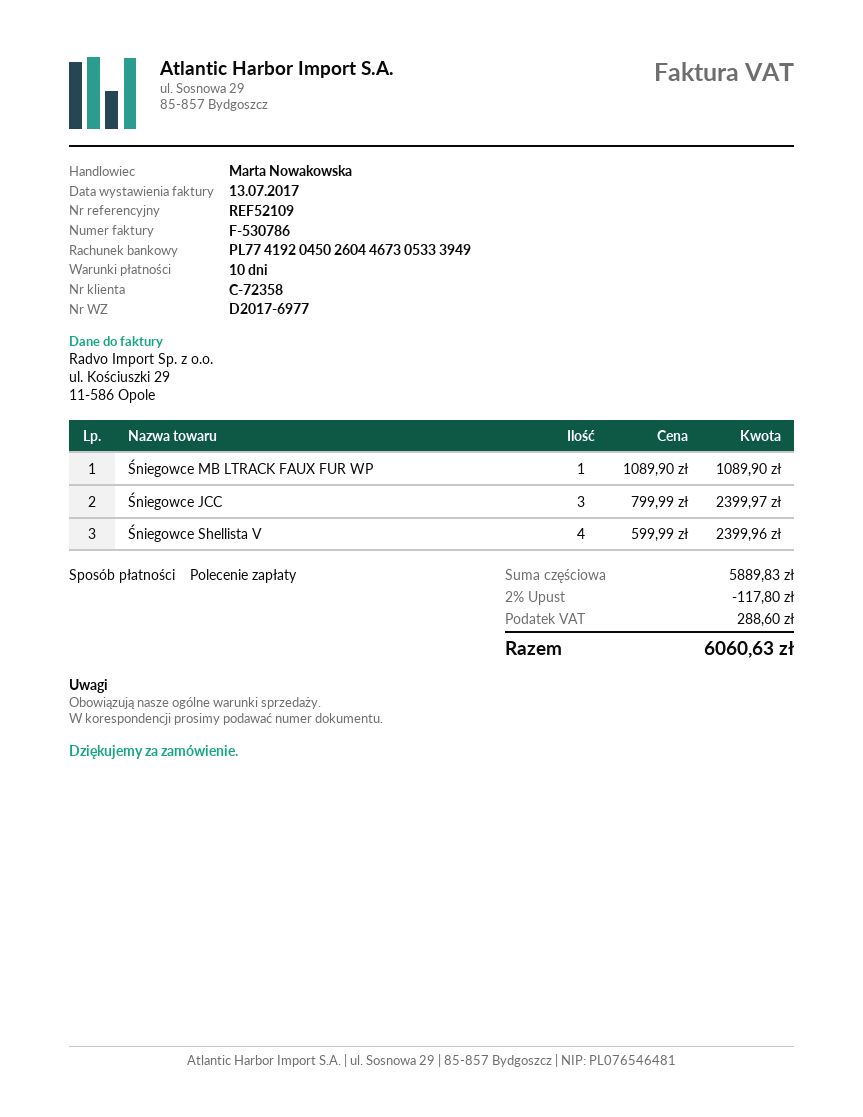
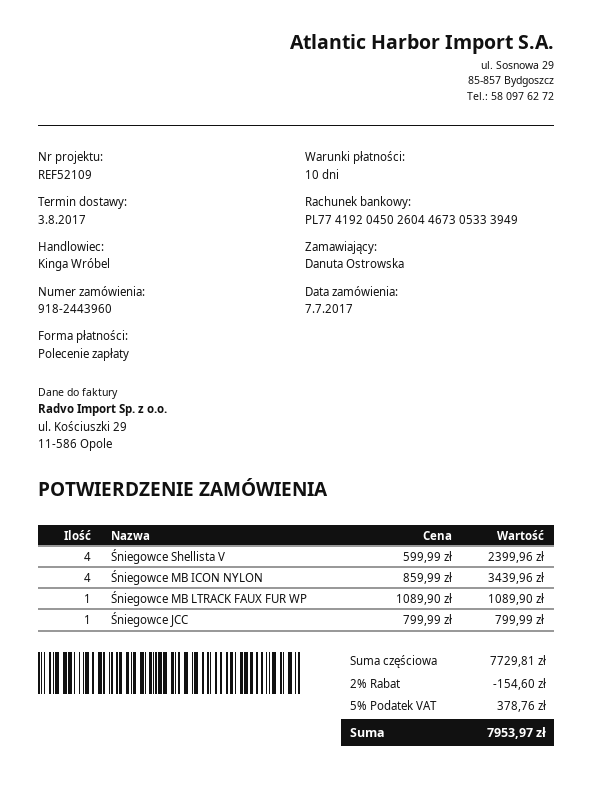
sales rep: Marta Nowakowska -> Kinga Wróbel
Śniegowce JCC: 3 x 799.99 = 2399.97 -> 1 x 799.99 = 799.99
Śniegowce MB ICON NYLON: none -> 4 x 859.99 = 3439.96
subtotal: 5889.83 -> 7729.81
discount: 2% = 117.80 -> 2% = 154.60
tax: 288.60 -> 378.76
total: 6060.63 -> 7953.97

